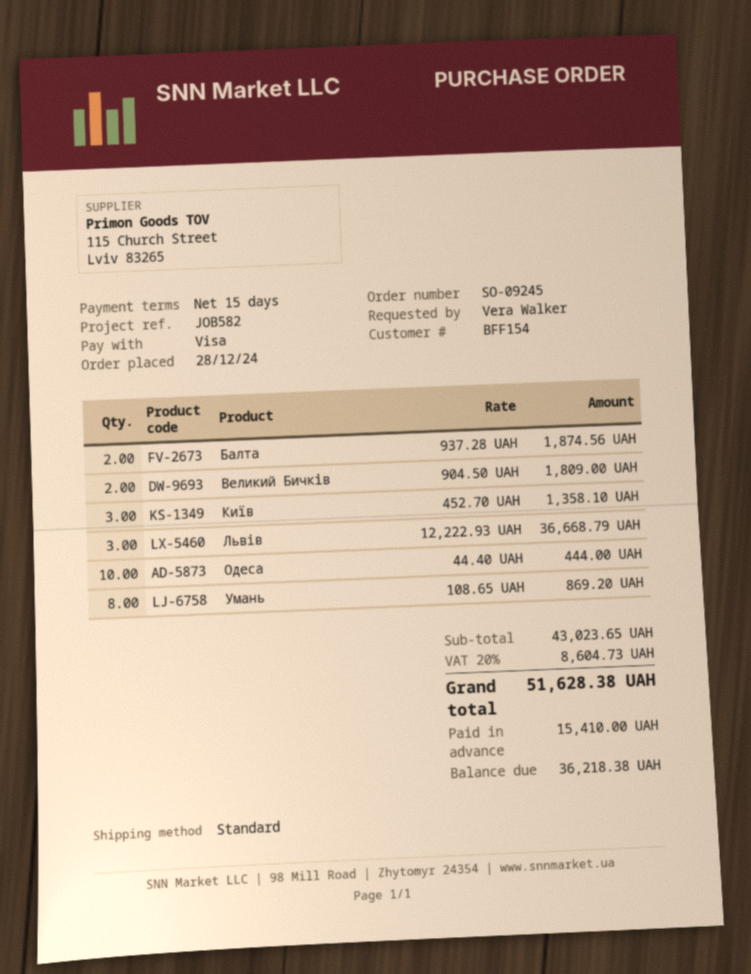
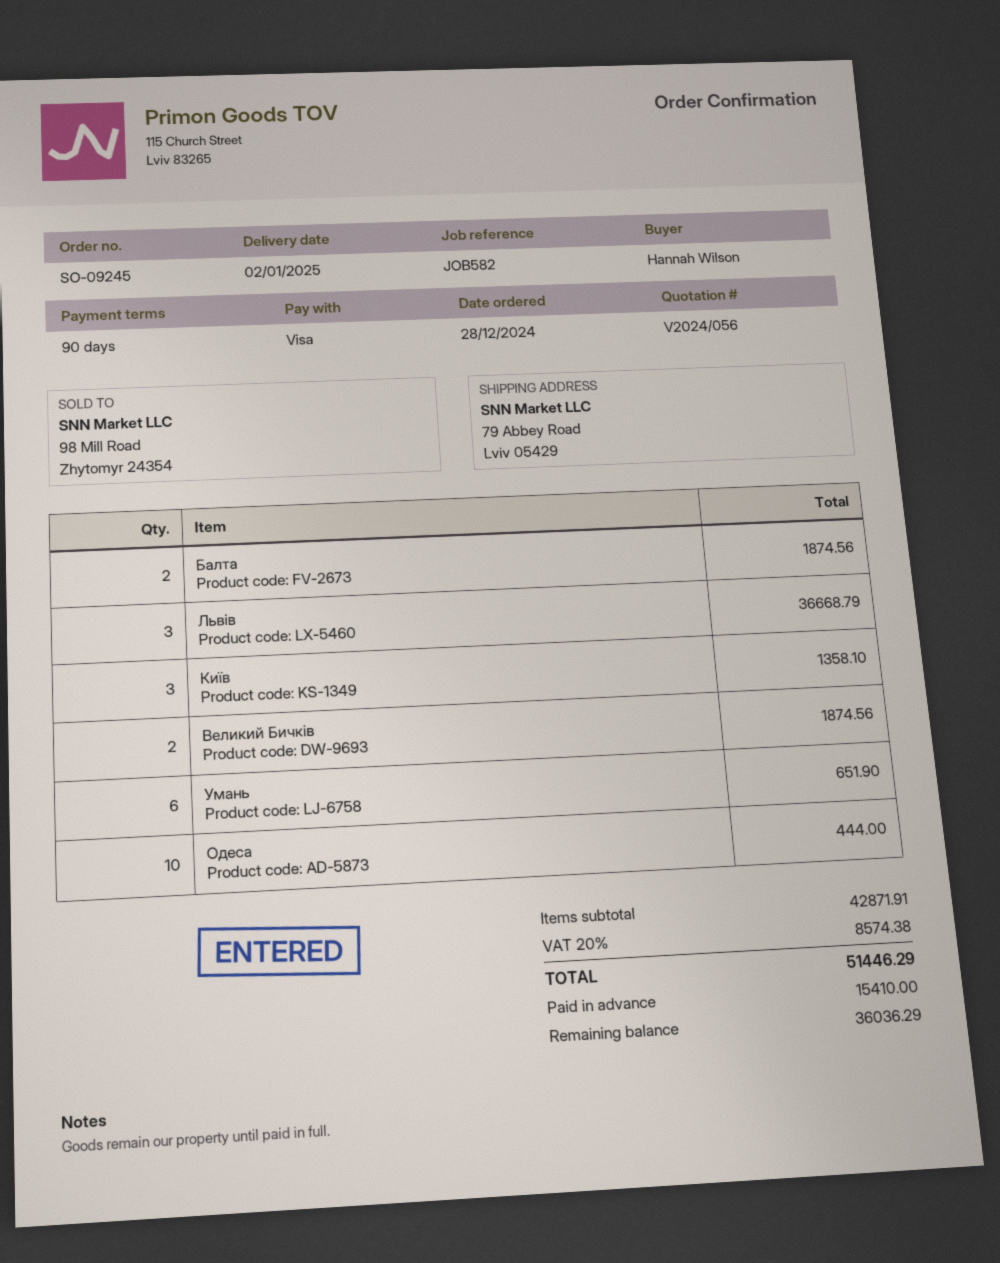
payment terms: 15 days -> 90 days
ordered by: Vera Walker -> Hannah Wilson
Великий Бичків: 2 for 1809.00 -> 2 for 1874.56
Умань: 8 for 869.20 -> 6 for 651.90
subtotal: 43023.65 -> 42871.91
tax: 20% = 8604.73 -> 20% = 8574.38
total: 51628.38 -> 51446.29
balance: 36218.38 -> 36036.29

